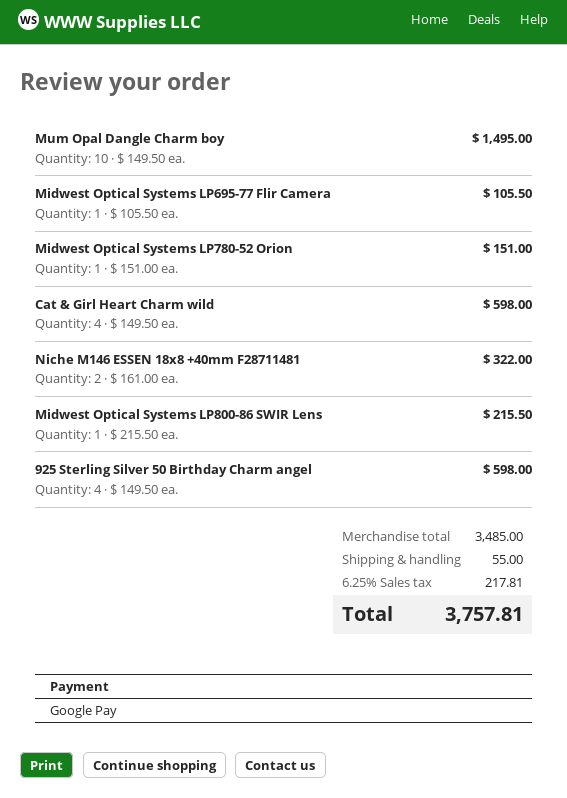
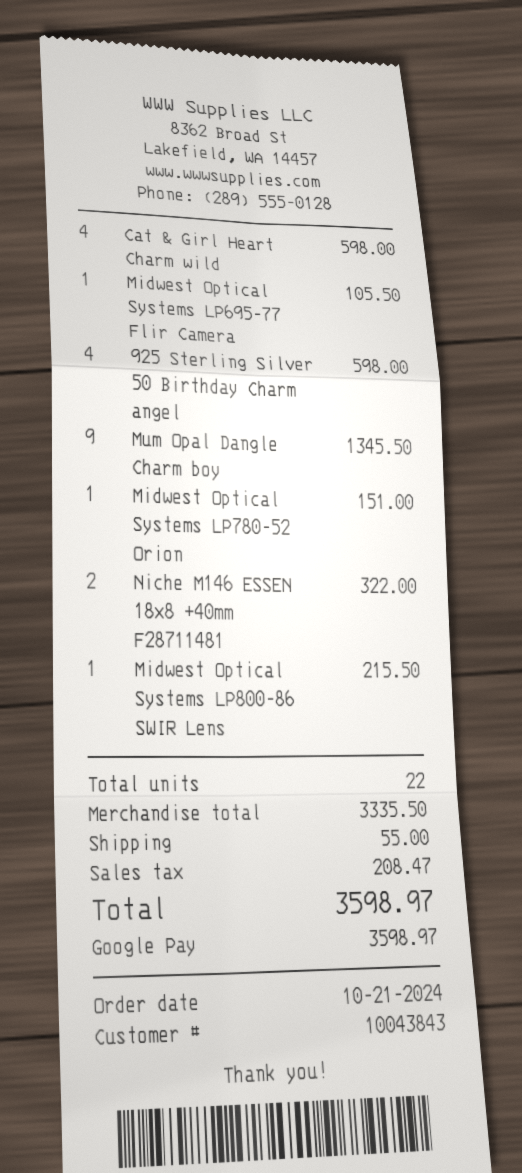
Mum Opal Dangle Charm boy: 10 for 1495.00 -> 9 for 1345.50
subtotal: 3485.00 -> 3335.50
tax: 217.81 -> 208.47
total: 3757.81 -> 3598.97

